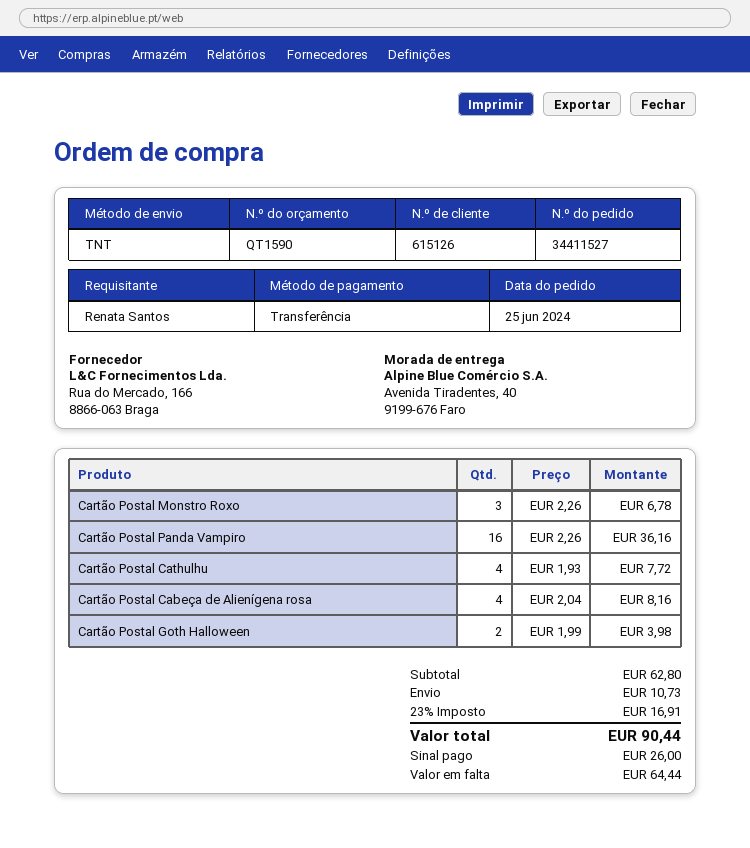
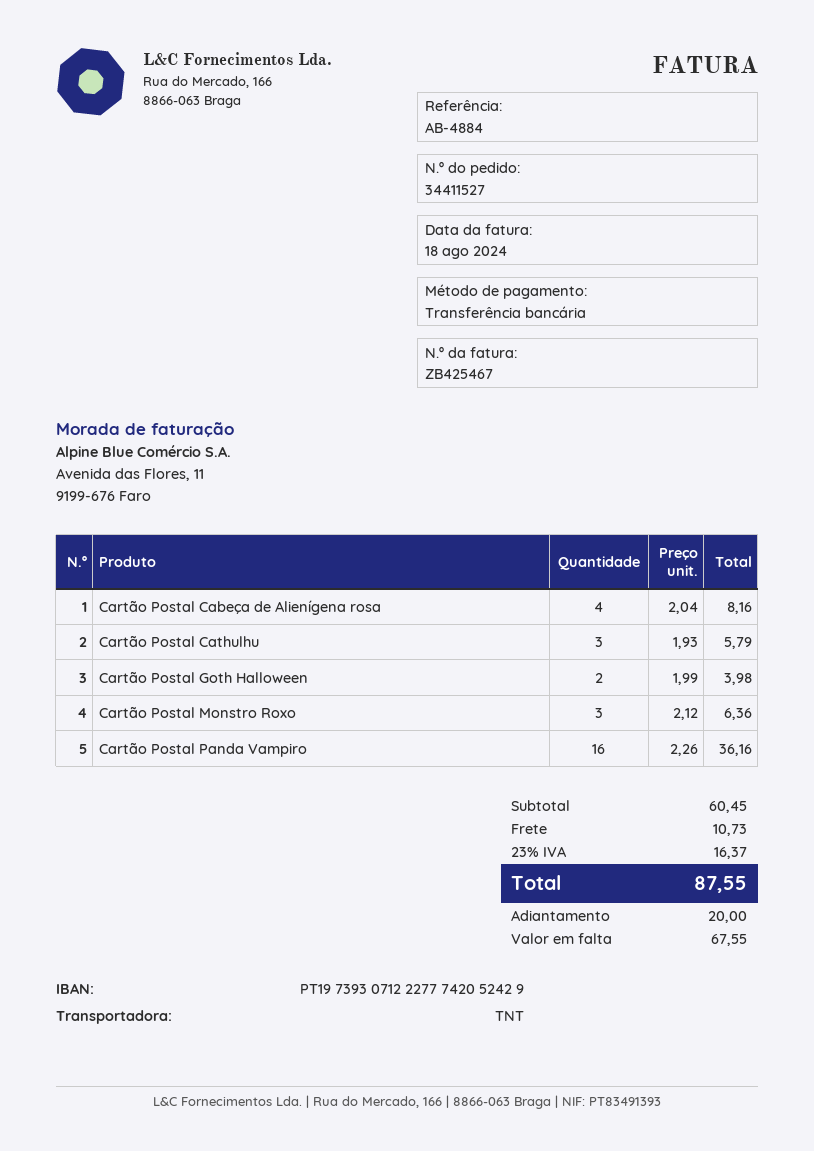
Cartão Postal Monstro Roxo: 3 x 2.26 = 6.78 -> 3 x 2.12 = 6.36
Cartão Postal Cathulhu: 4 x 1.93 = 7.72 -> 3 x 1.93 = 5.79
subtotal: 62.80 -> 60.45
tax: 23% = 16.91 -> 23% = 16.37
total: 90.44 -> 87.55
deposit: 26.00 -> 20.00
balance: 64.44 -> 67.55

